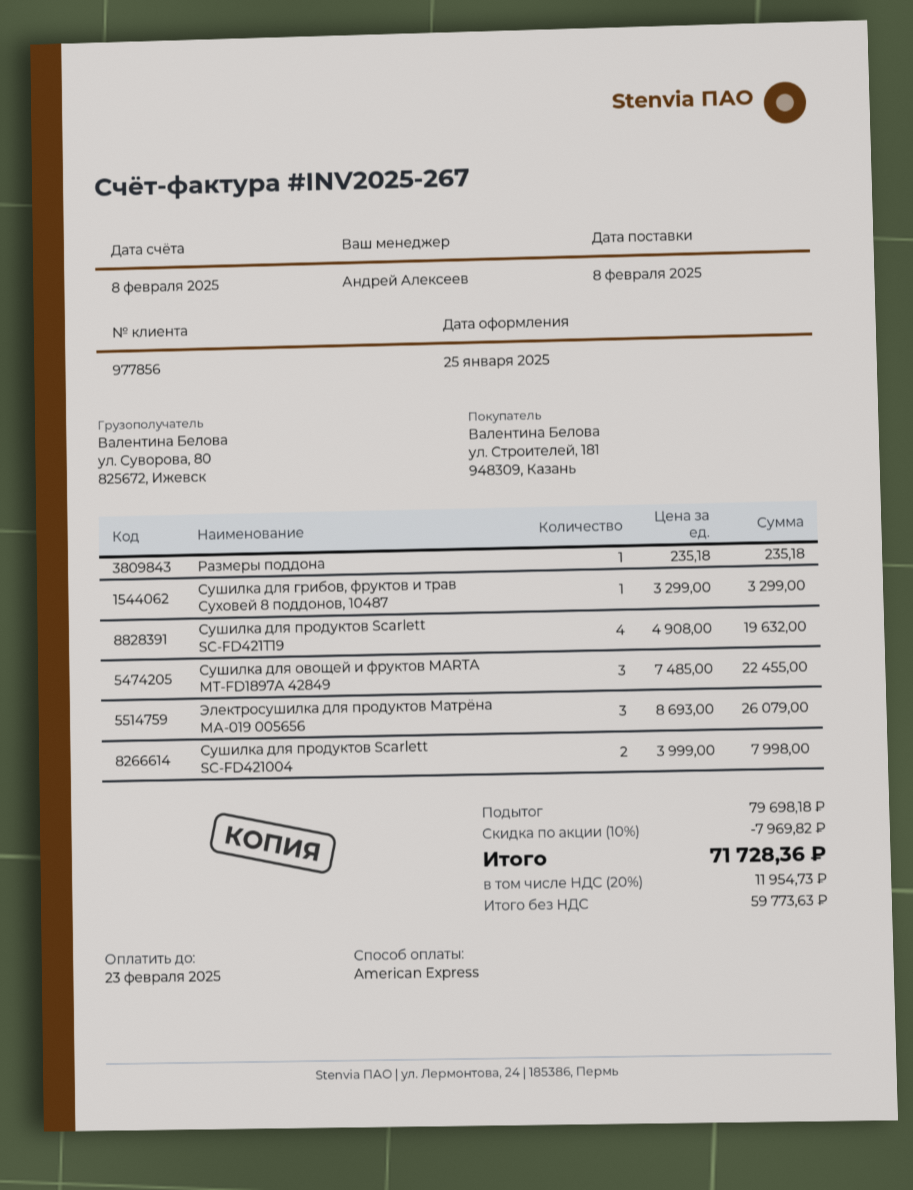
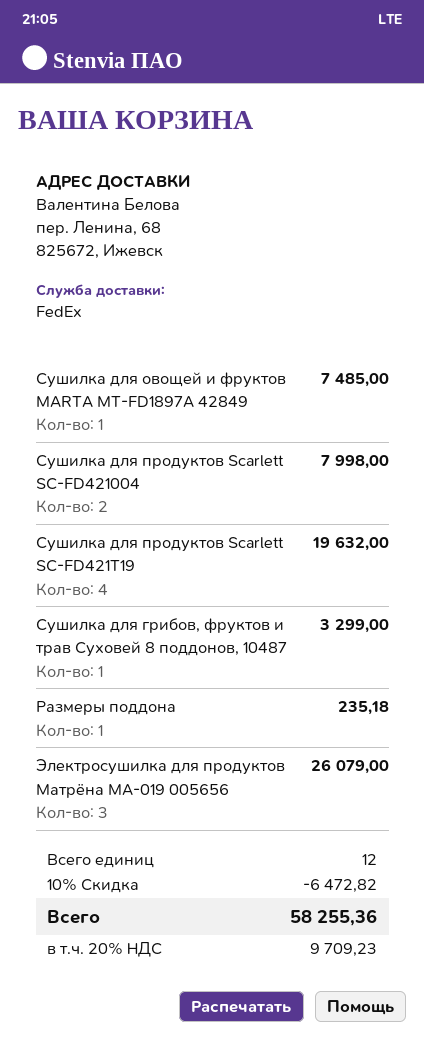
ship to: ул. Суворова, 80, 825672, Ижевск -> пер. Ленина, 68, 825672, Ижевск
Сушилка для овощей и фруктов MARTA MT-FD1897A 42849: 3 for 22455.00 -> 1 for 7485.00
discount: 10% = 7969.82 -> 10% = 6472.82
tax: 20% = 11954.73 -> 20% = 9709.23
total: 71728.36 -> 58255.36

